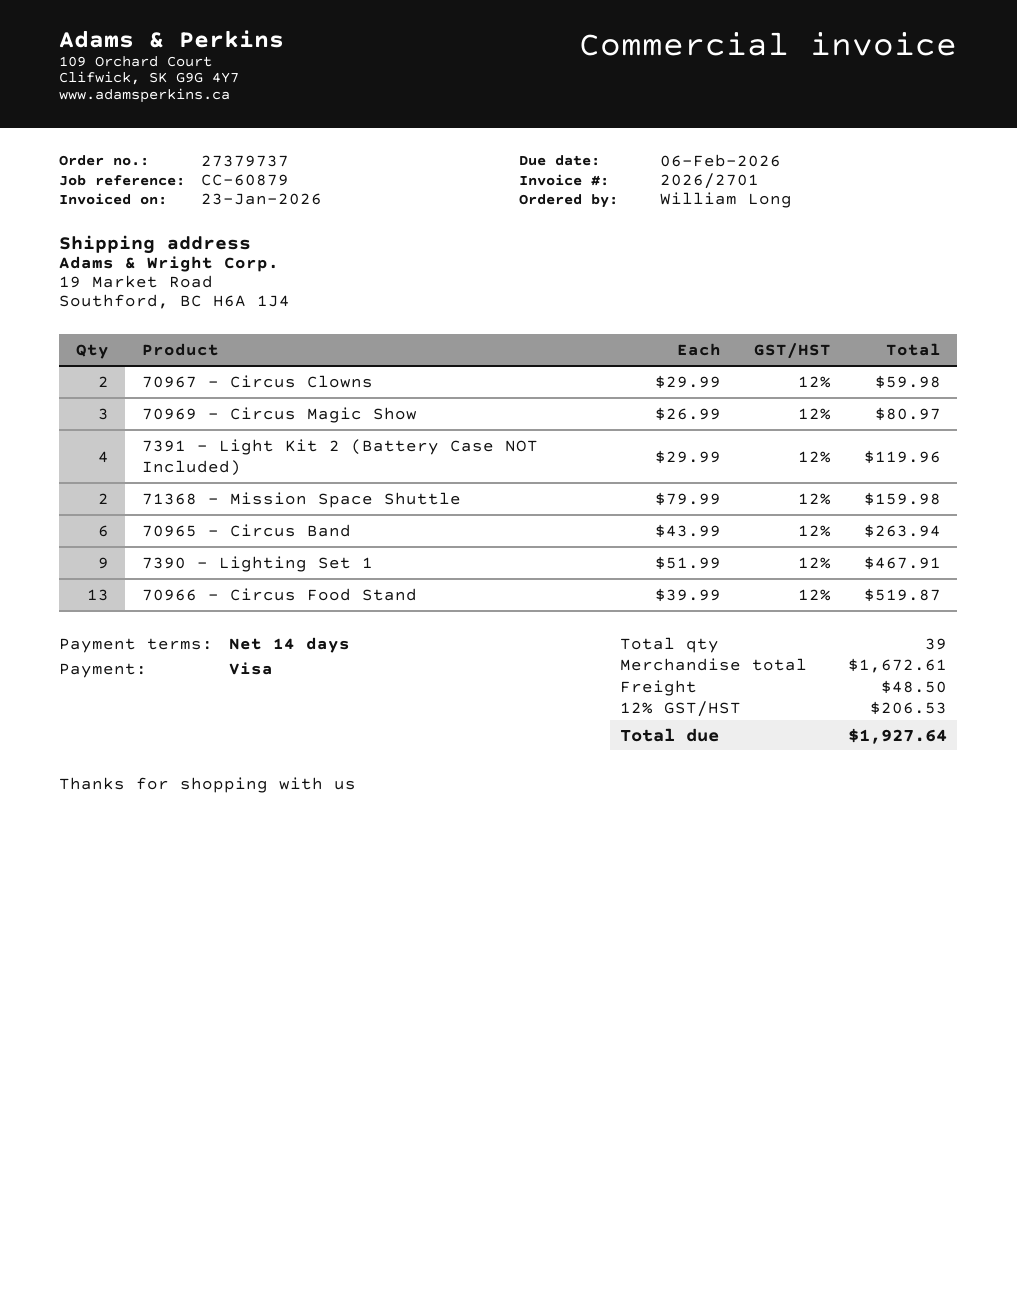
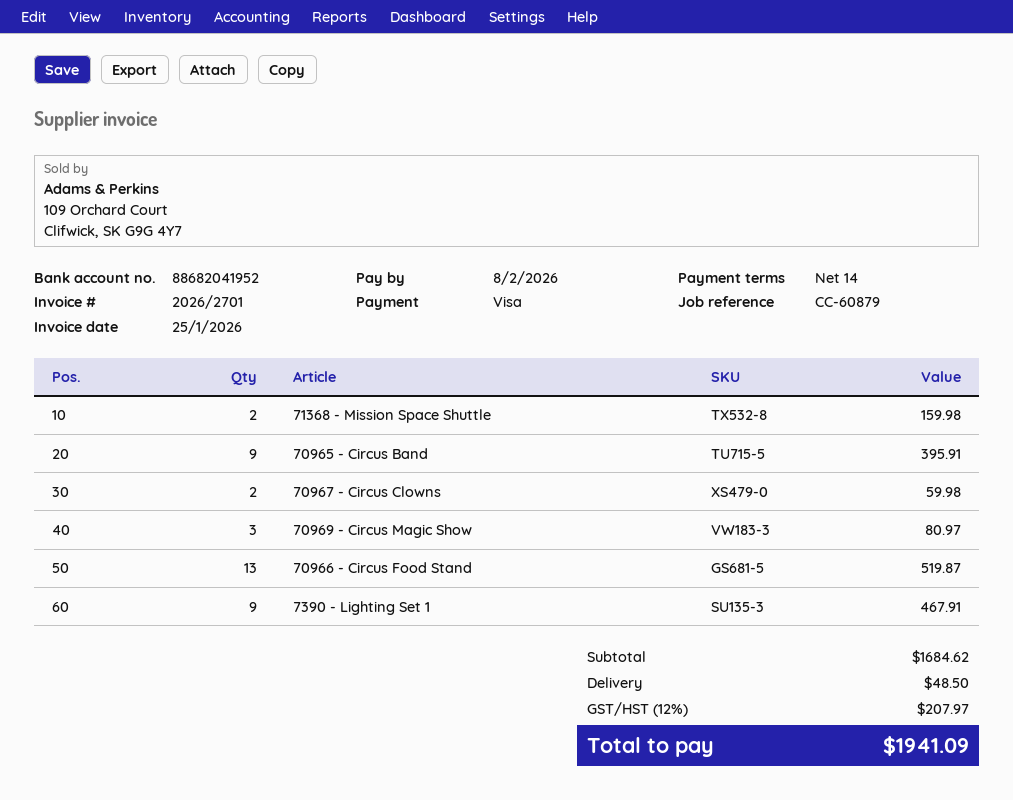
invoice date: 2026-01-23 -> 2026-01-25
due date: 2026-02-06 -> 2026-02-08
7391 - Light Kit 2 (Battery Case NOT Included): 4 for 119.96 -> none
70965 - Circus Band: 6 for 263.94 -> 9 for 395.91
subtotal: 1672.61 -> 1684.62
tax: 12% = 206.53 -> 12% = 207.97
total: 1927.64 -> 1941.09

